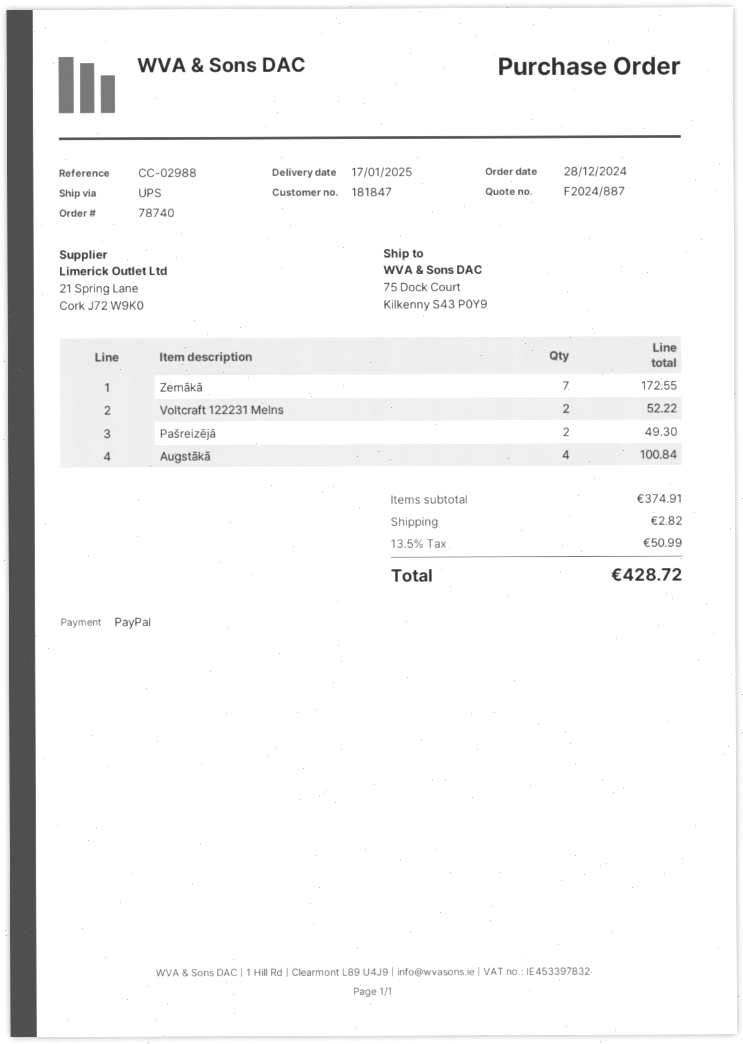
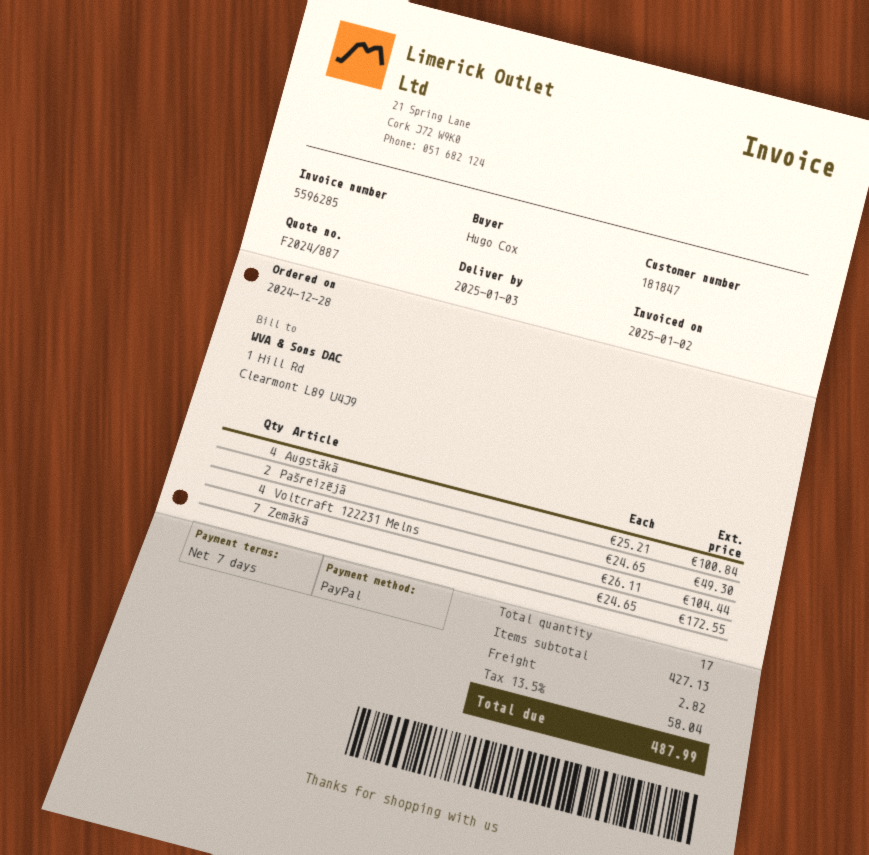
delivery date: 2025-01-17 -> 2025-01-03
Voltcraft 122231 Melns: 2 for 52.22 -> 4 for 104.44
subtotal: 374.91 -> 427.13
tax: 13.5% = 50.99 -> 13.5% = 58.04
total: 428.72 -> 487.99

